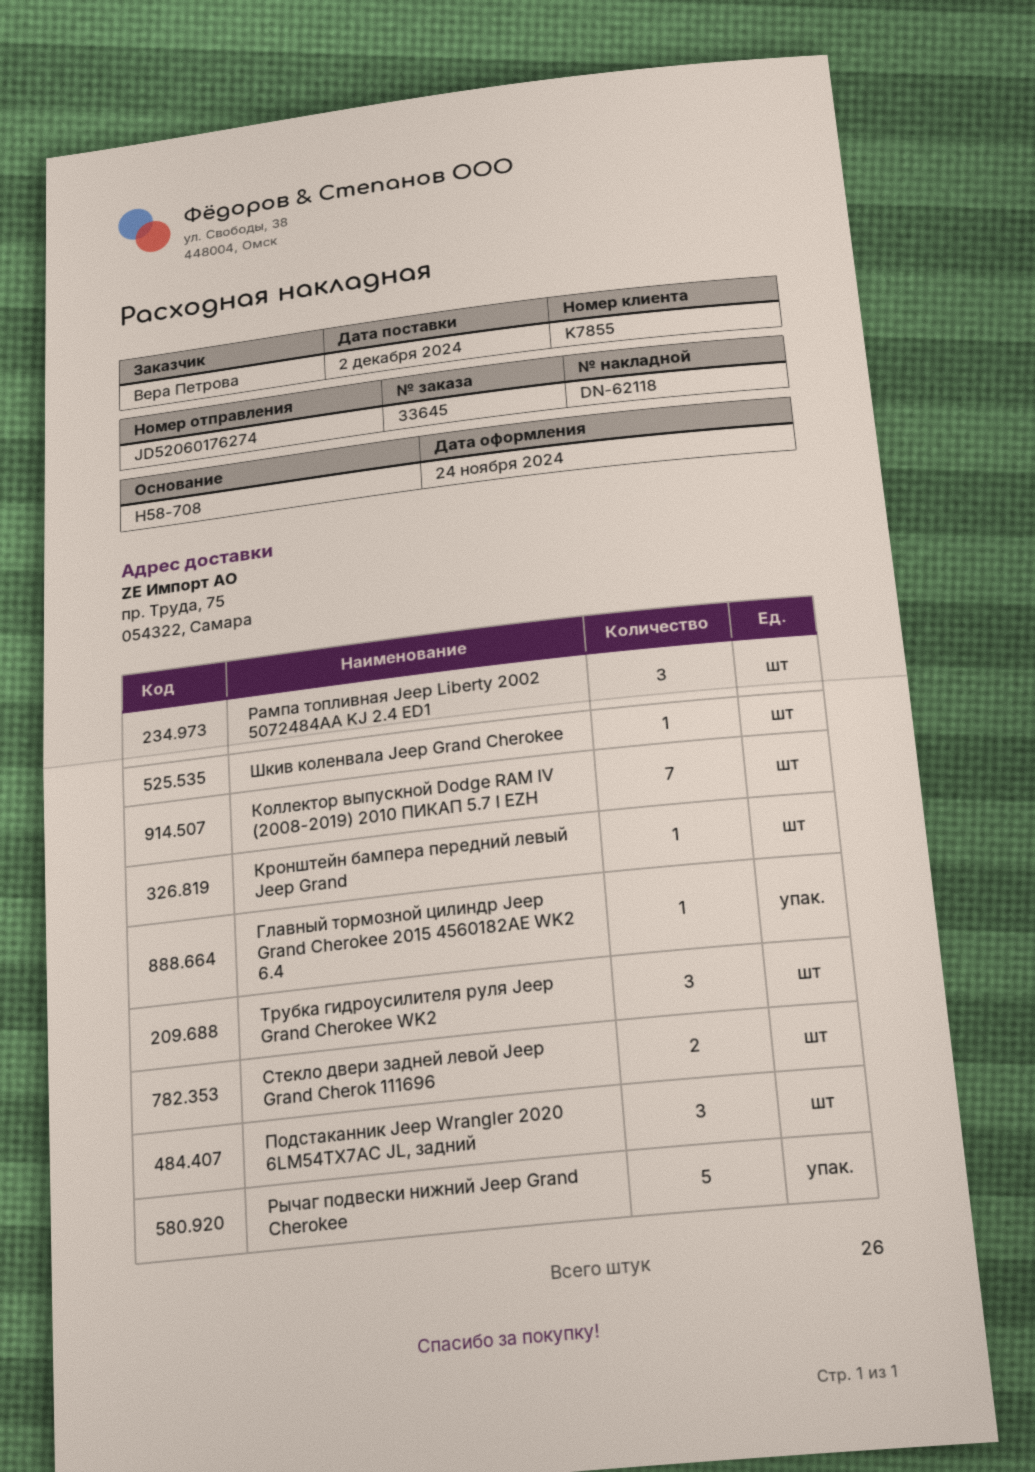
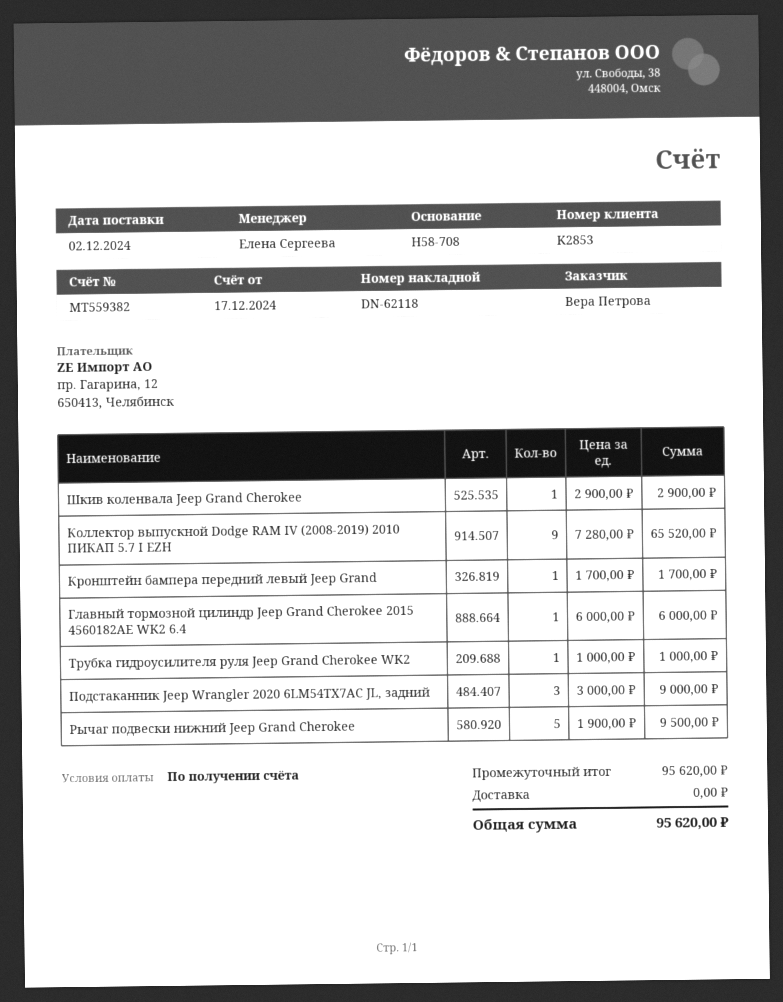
customer number: K7855 -> K2853
Рампа топливная Jeep Liberty 2002 5072484AA KJ 2.4 ED1: 3 -> none
Коллектор выпускной Dodge RAM IV (2008-2019) 2010 ПИКАП 5.7 I EZH: 7 -> 9
Трубка гидроусилителя руля Jeep Grand Cherokee WK2: 3 -> 1
Стекло двери задней левой Jeep Grand Cherok 111696: 2 -> none

